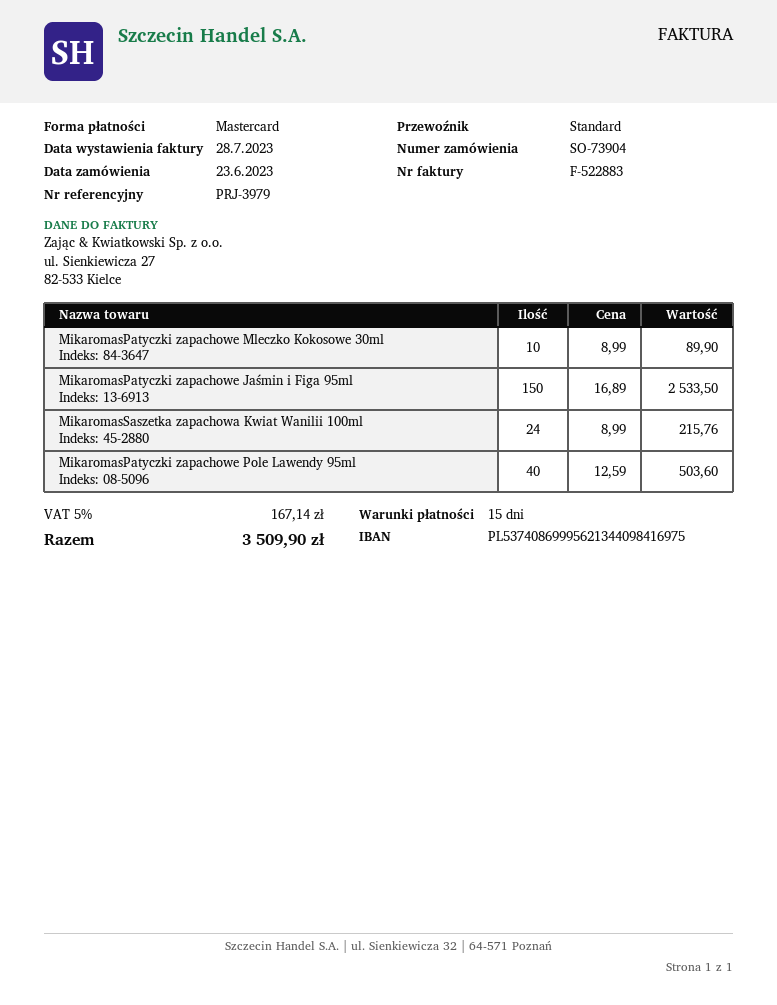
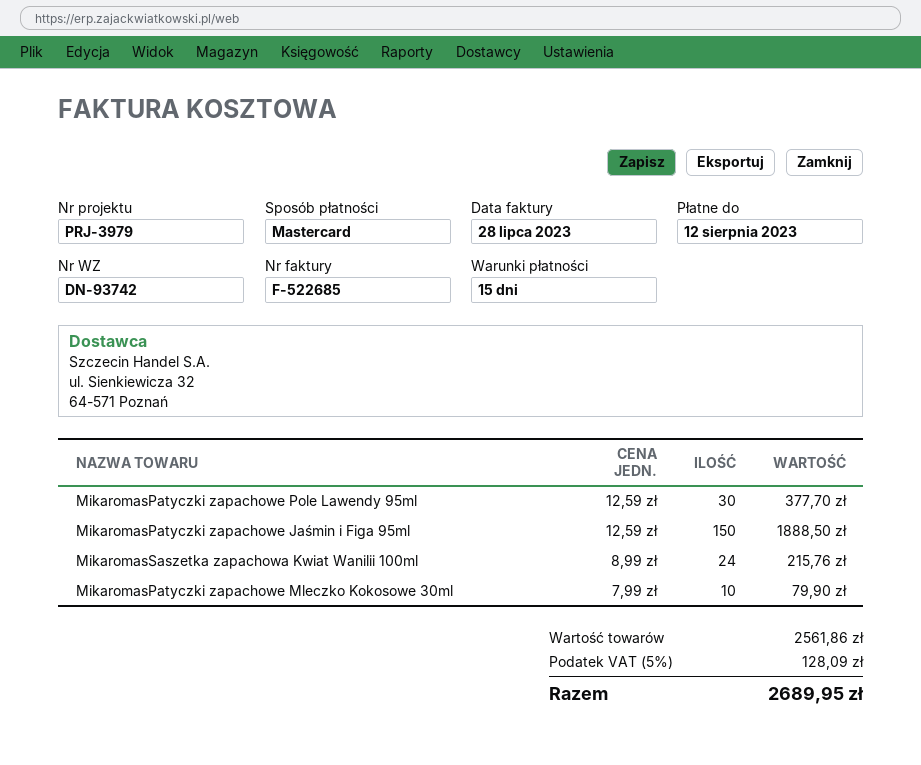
invoice number: F-522883 -> F-522685
MikaromasPatyczki zapachowe Mleczko Kokosowe 30ml: 10 x 8.99 = 89.90 -> 10 x 7.99 = 79.90
MikaromasPatyczki zapachowe Jaśmin i Figa 95ml: 150 x 16.89 = 2533.50 -> 150 x 12.59 = 1888.50
MikaromasPatyczki zapachowe Pole Lawendy 95ml: 40 x 12.59 = 503.60 -> 30 x 12.59 = 377.70
tax: 5% = 167.14 -> 5% = 128.09
total: 3509.90 -> 2689.95

